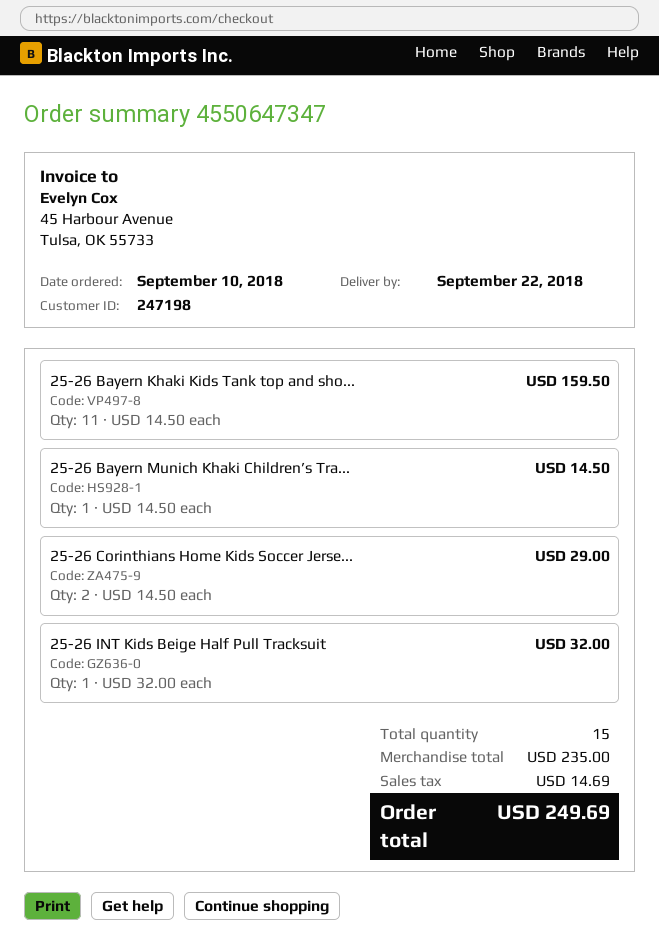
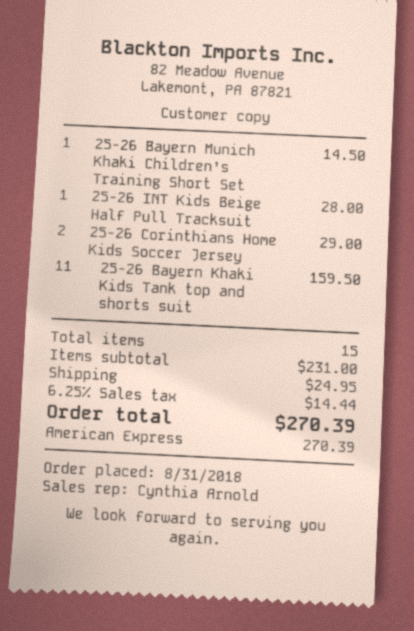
order date: 2018-09-10 -> 2018-08-31
25-26 INT Kids Beige Half Pull Tracksuit: 1 for 32.00 -> 1 for 28.00
subtotal: 235.00 -> 231.00
shipping: none -> 24.95
tax: 14.69 -> 14.44
total: 249.69 -> 270.39

